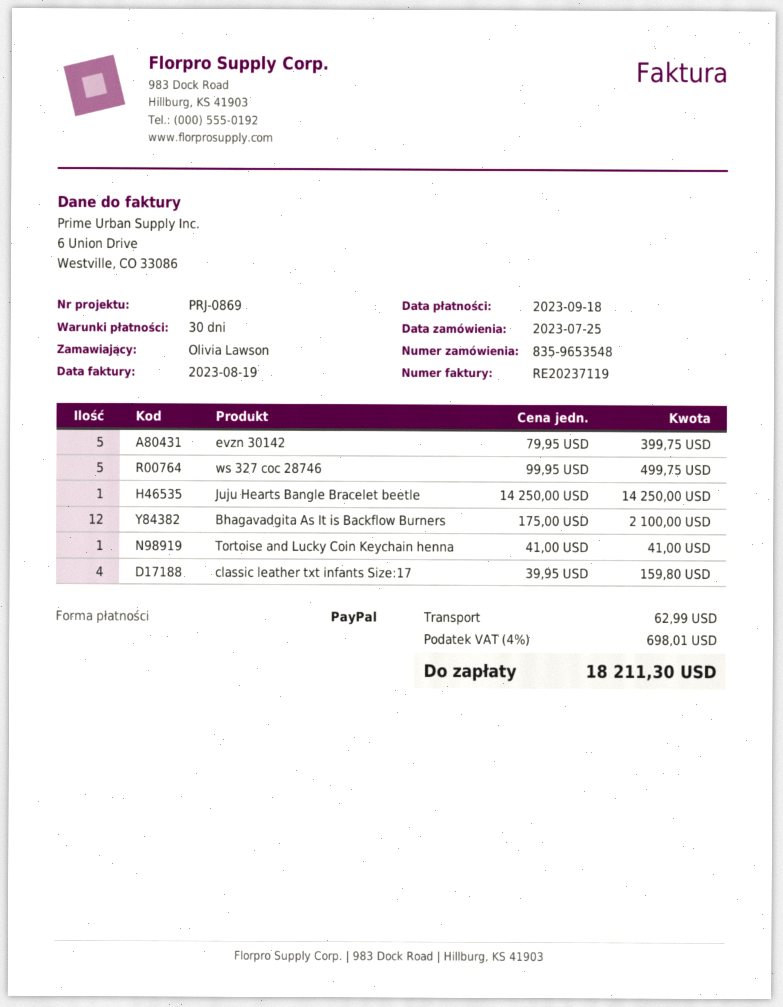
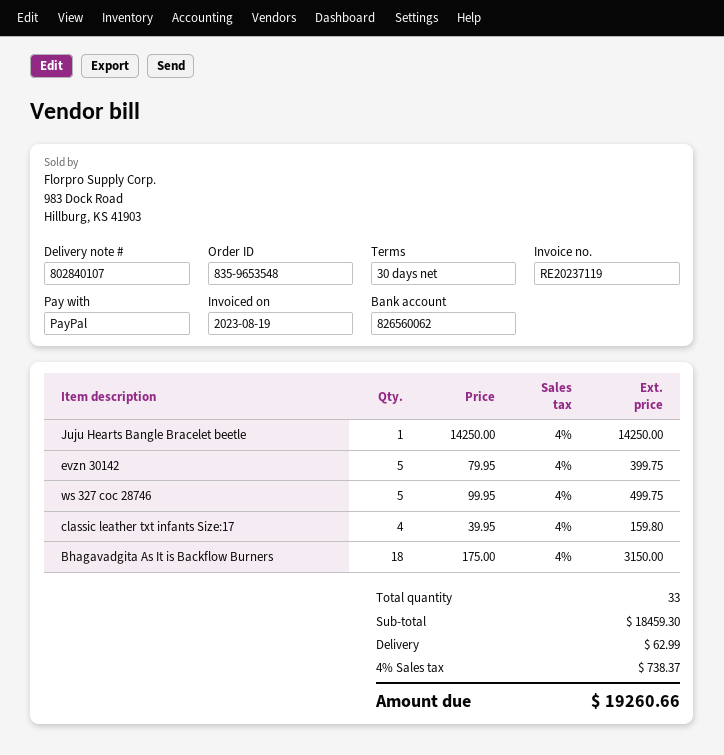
Bhagavadgita As It is Backflow Burners: 12 x 175.00 = 2100.00 -> 18 x 175.00 = 3150.00
Tortoise and Lucky Coin Keychain henna: 1 x 41.00 = 41.00 -> none
tax: 4% = 698.01 -> 4% = 738.37
total: 18211.30 -> 19260.66

